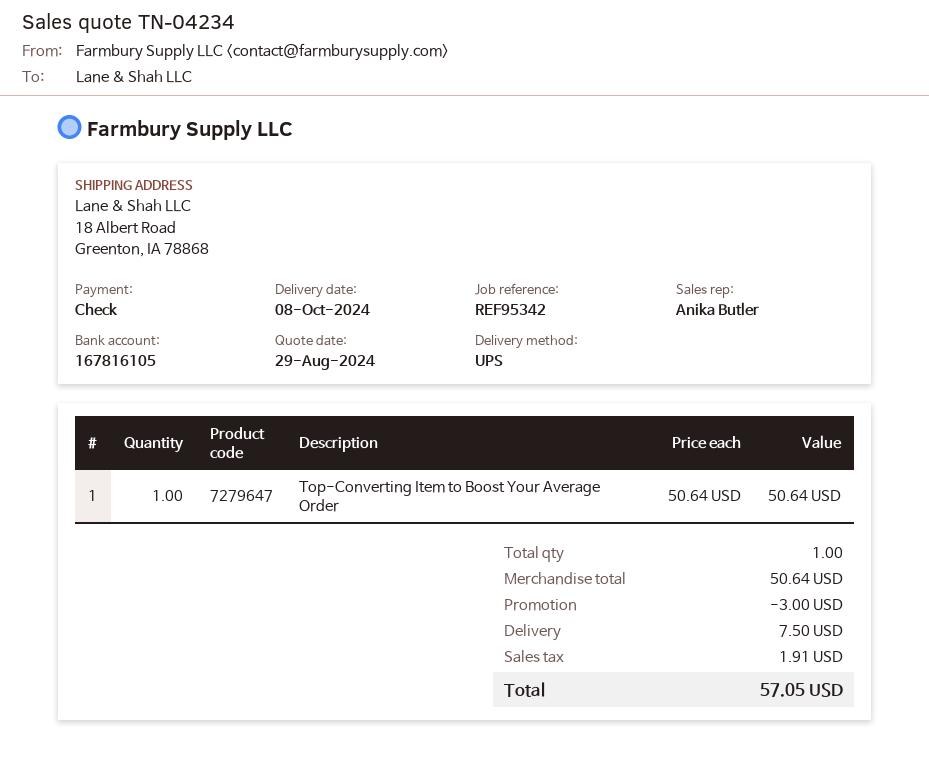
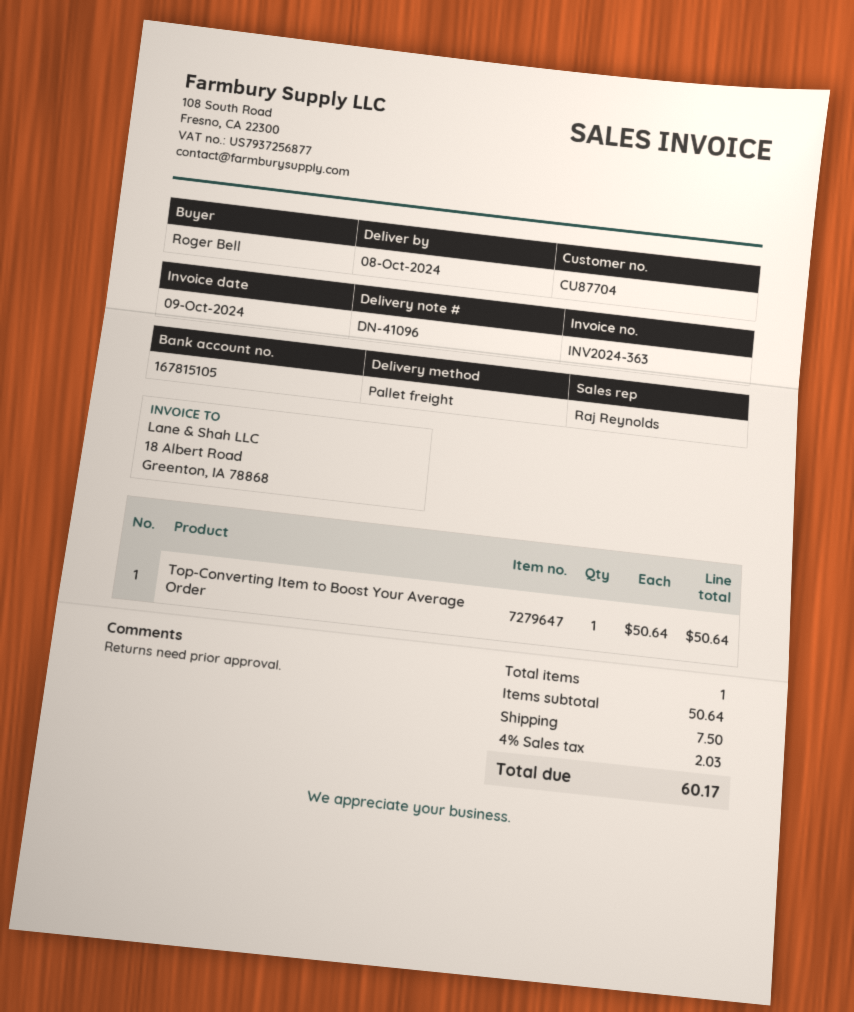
sales rep: Anika Butler -> Raj Reynolds
bank account: 167816105 -> 167815105
shipping method: UPS -> pallet freight
discount: 3.00 -> none
tax: 1.91 -> 2.03
total: 57.05 -> 60.17

